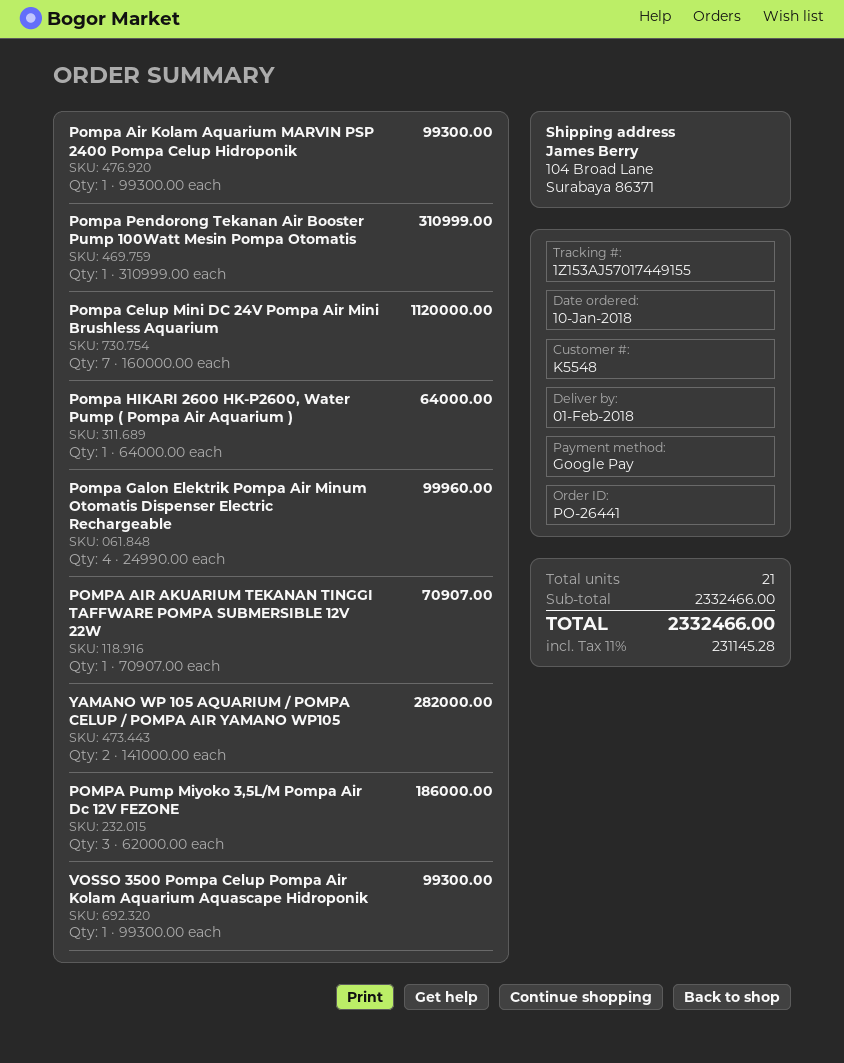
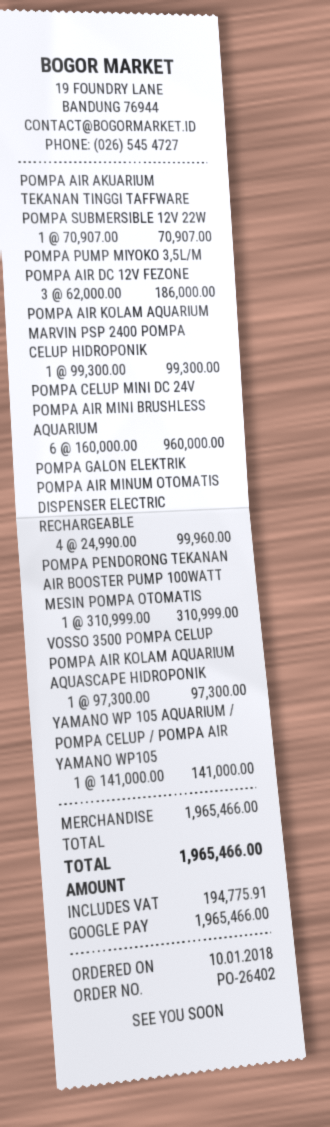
order number: PO-26441 -> PO-26402
Pompa Celup Mini DC 24V Pompa Air Mini Brushless Aquarium: 7 x 160000.00 = 1120000.00 -> 6 x 160000.00 = 960000.00
Pompa HIKARI 2600 HK-P2600, Water Pump ( Pompa Air Aquarium ): 1 x 64000.00 = 64000.00 -> none
YAMANO WP 105 AQUARIUM / POMPA CELUP / POMPA AIR YAMANO WP105: 2 x 141000.00 = 282000.00 -> 1 x 141000.00 = 141000.00
VOSSO 3500 Pompa Celup Pompa Air Kolam Aquarium Aquascape Hidroponik: 1 x 99300.00 = 99300.00 -> 1 x 97300.00 = 97300.00
subtotal: 2332466.00 -> 1965466.00
tax: 231145.28 -> 194775.91
total: 2332466.00 -> 1965466.00

